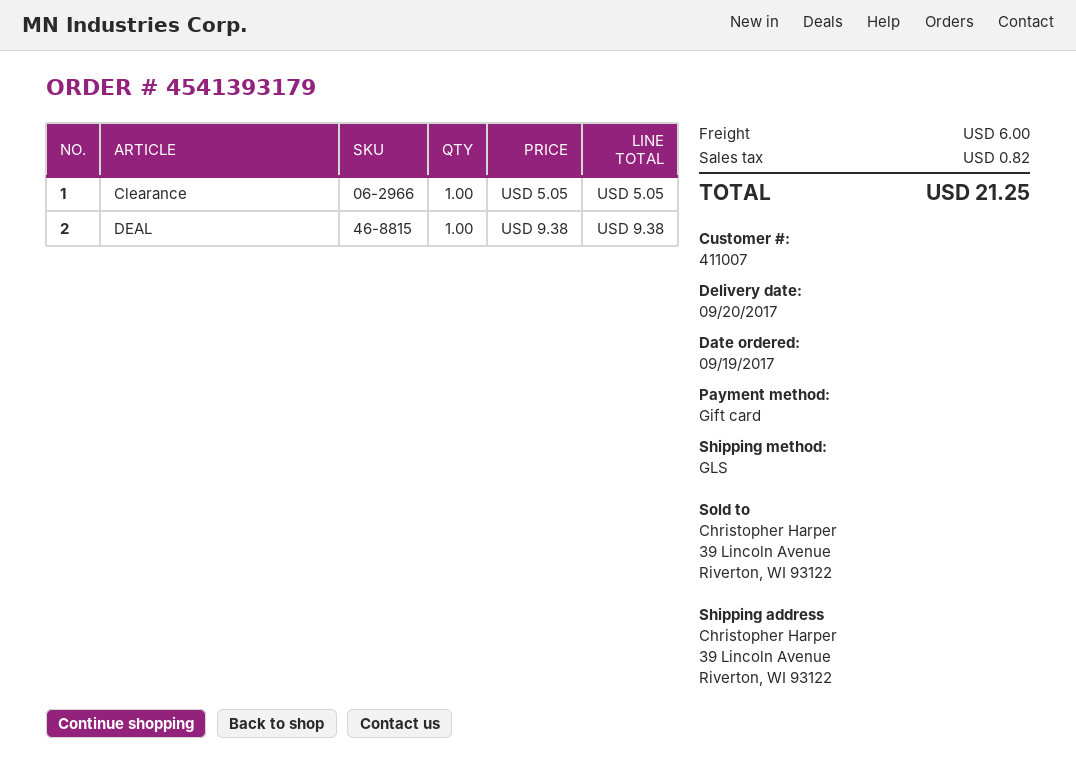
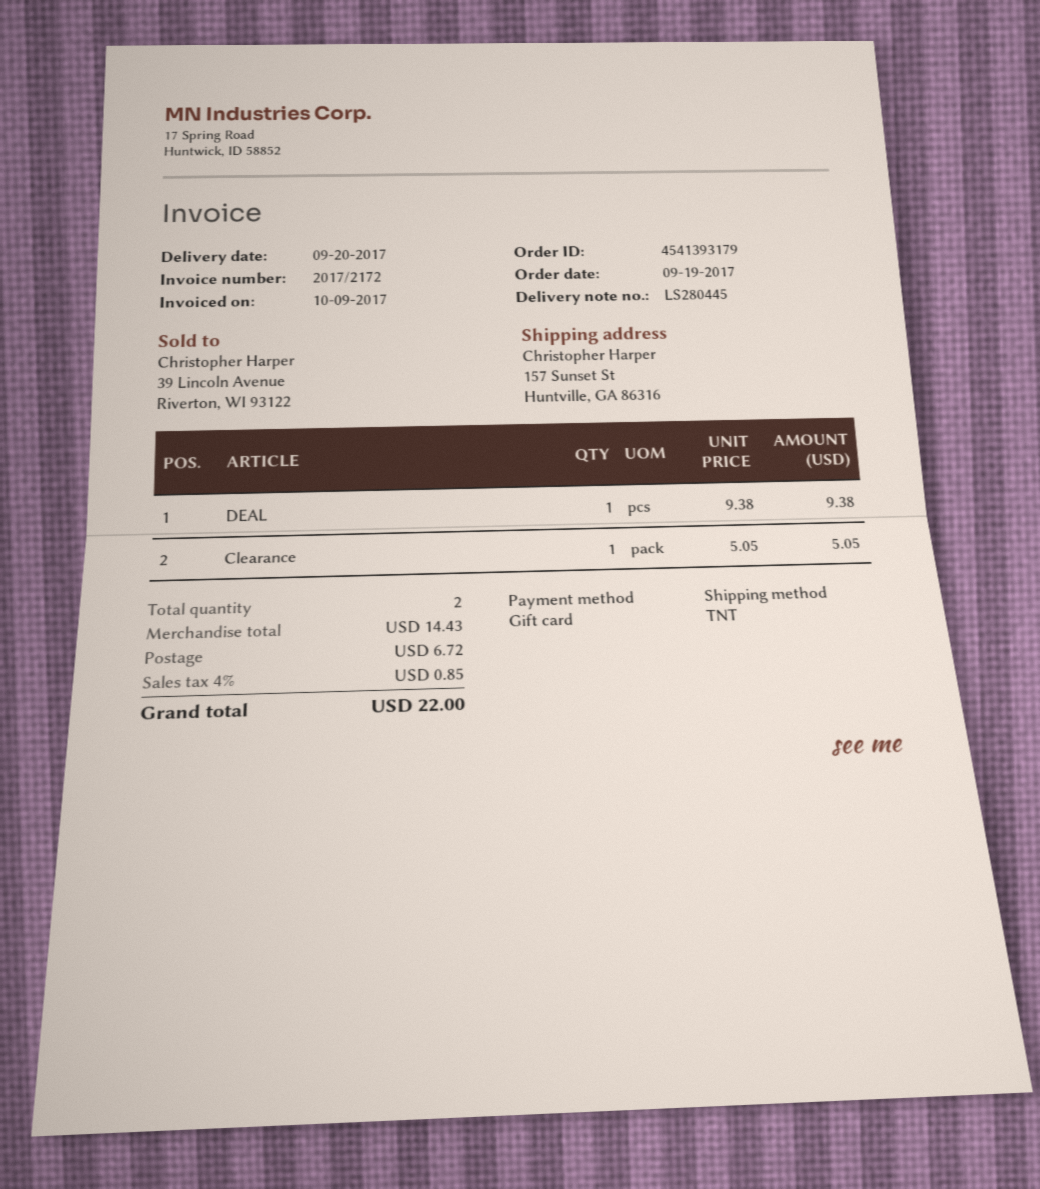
shipping method: GLS -> TNT
ship to: 39 Lincoln Avenue, Riverton, WI 93122 -> 157 Sunset St, Huntville, GA 86316
shipping: 6.00 -> 6.72
tax: 0.82 -> 0.85
total: 21.25 -> 22.00

